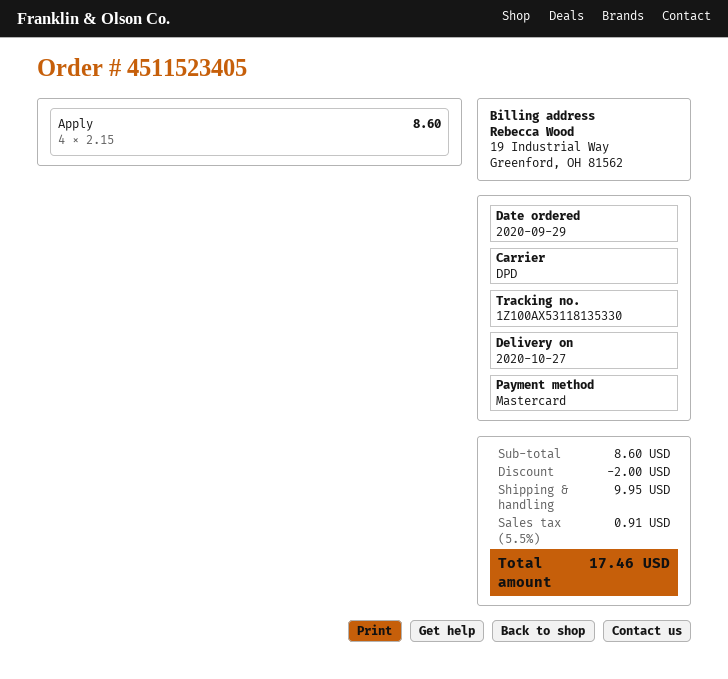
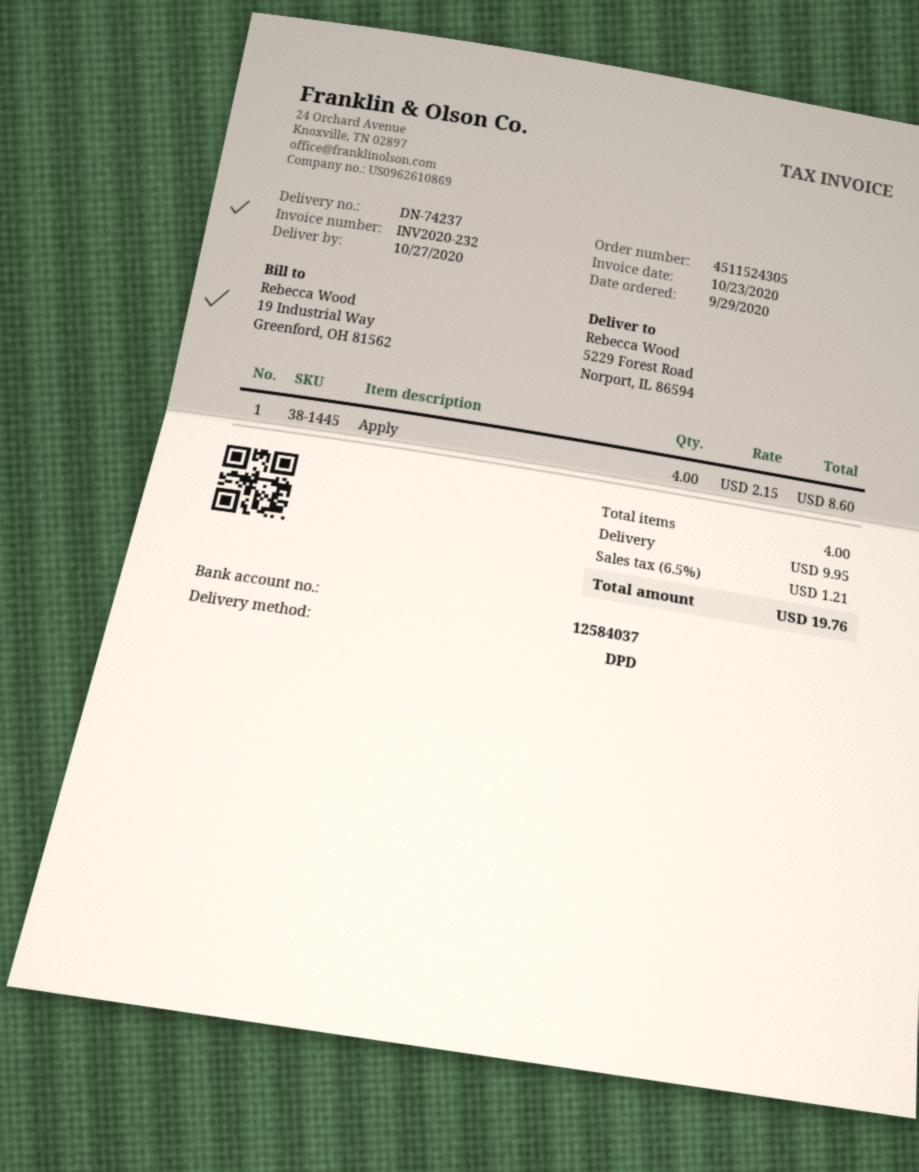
order number: 4511523405 -> 4511524305
discount: 2.00 -> none
tax: 5.5% = 0.91 -> 6.5% = 1.21
total: 17.46 -> 19.76

